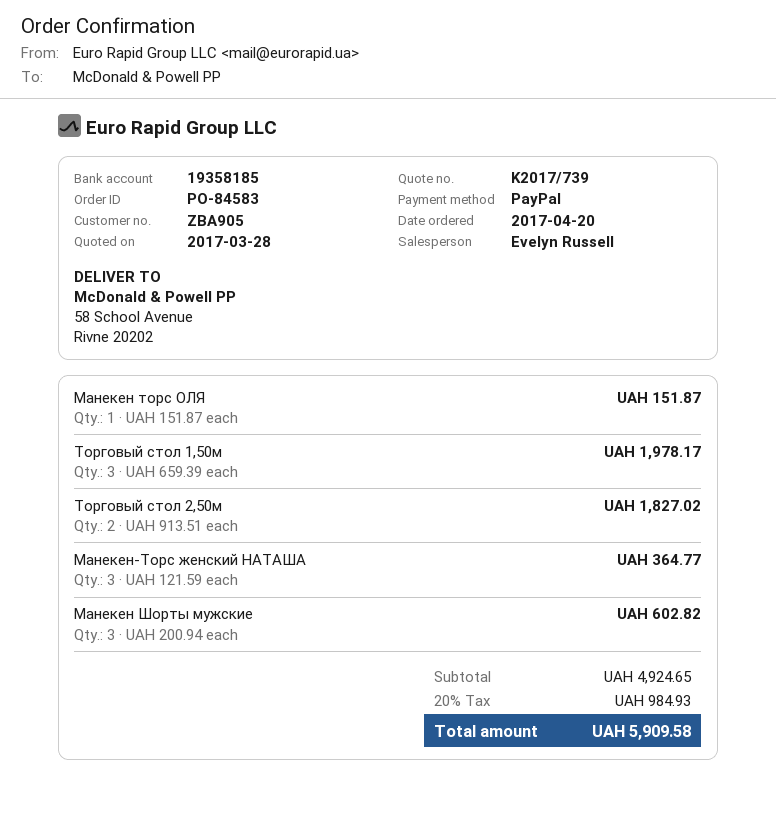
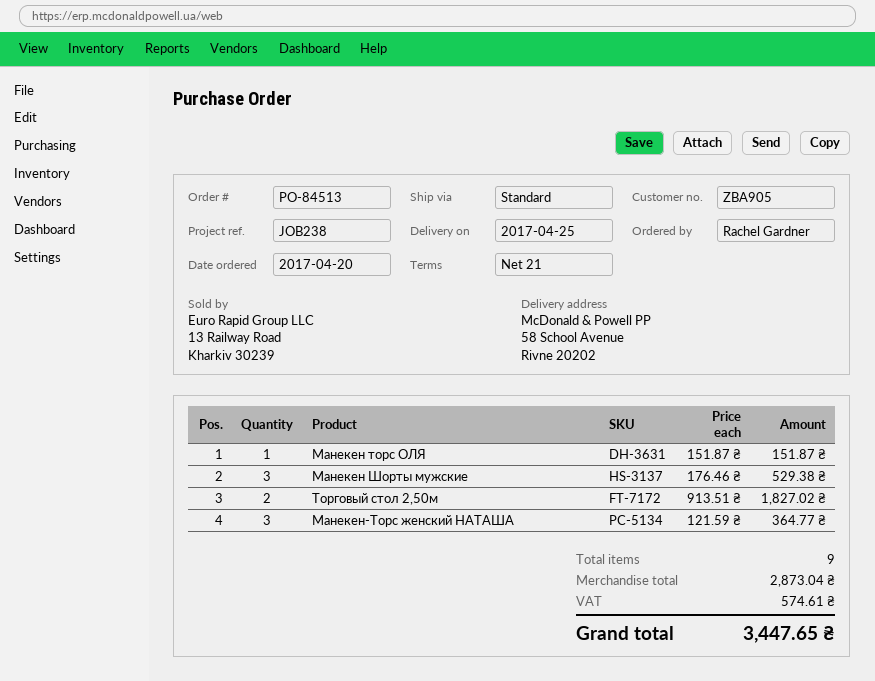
order number: PO-84583 -> PO-84513
Торговый стол 1,50м: 3 x 659.39 = 1978.17 -> none
Манекен Шорты мужские: 3 x 200.94 = 602.82 -> 3 x 176.46 = 529.38
subtotal: 4924.65 -> 2873.04
tax: 984.93 -> 574.61
total: 5909.58 -> 3447.65

